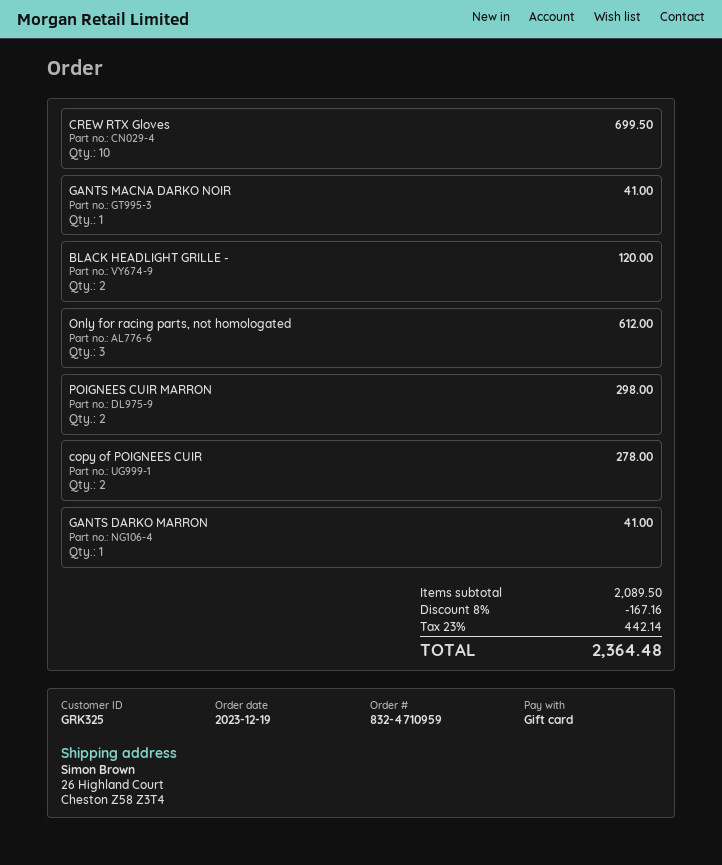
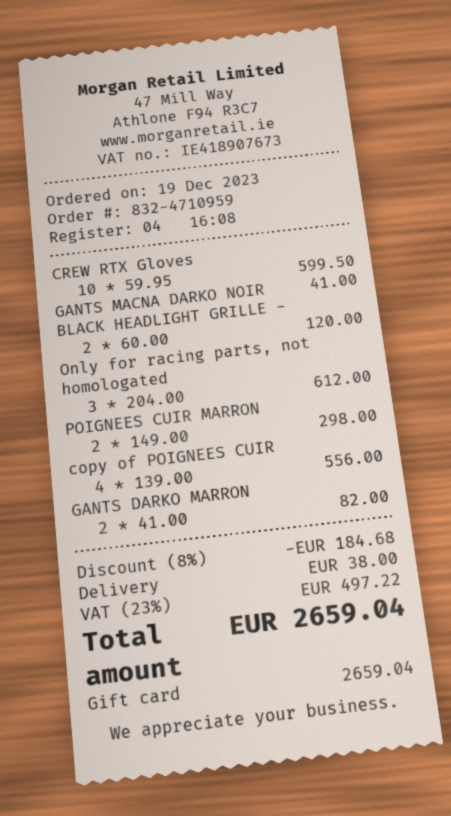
CREW RTX Gloves: 10 for 699.50 -> 10 for 599.50
copy of POIGNEES CUIR: 2 for 278.00 -> 4 for 556.00
GANTS DARKO MARRON: 1 for 41.00 -> 2 for 82.00
discount: 8% = 167.16 -> 8% = 184.68
shipping: none -> 38.00
tax: 23% = 442.14 -> 23% = 497.22
total: 2364.48 -> 2659.04

